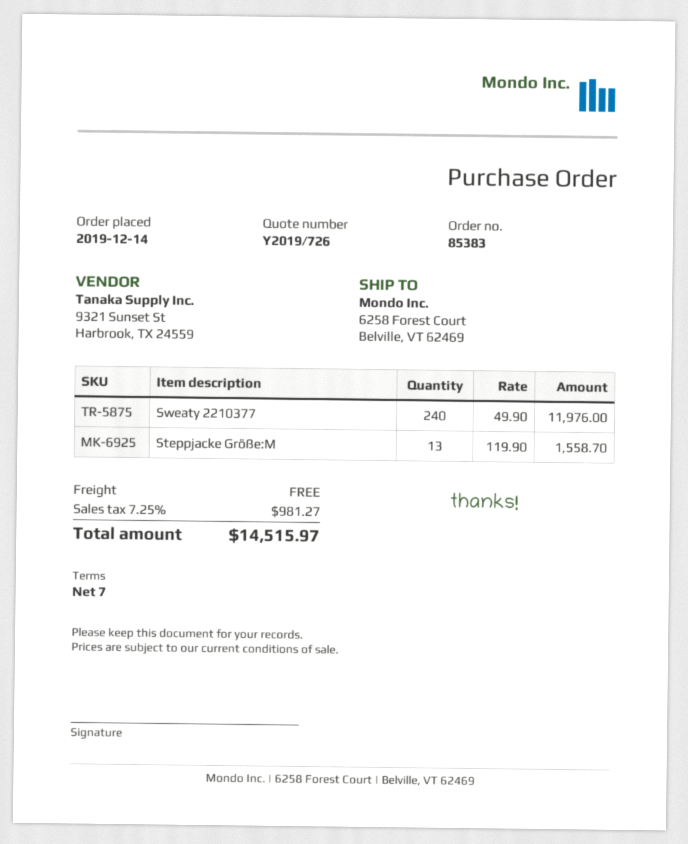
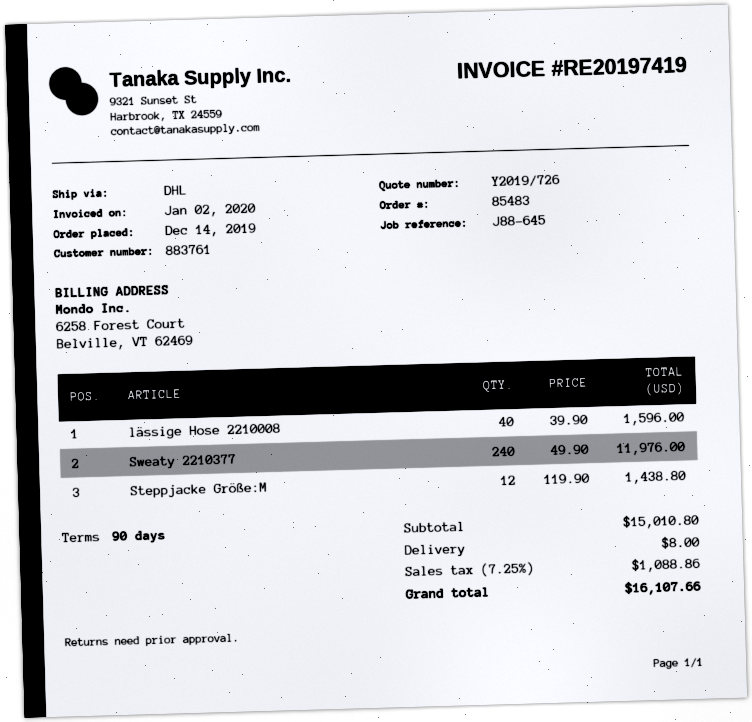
order number: 85383 -> 85483
payment terms: 7 days -> 90 days
Steppjacke Größe:M: 13 x 119.90 = 1558.70 -> 12 x 119.90 = 1438.80
lässige Hose 2210008: none -> 40 x 39.90 = 1596.00
shipping: 0.00 -> 8.00
tax: 7.25% = 981.27 -> 7.25% = 1088.86
total: 14515.97 -> 16107.66

